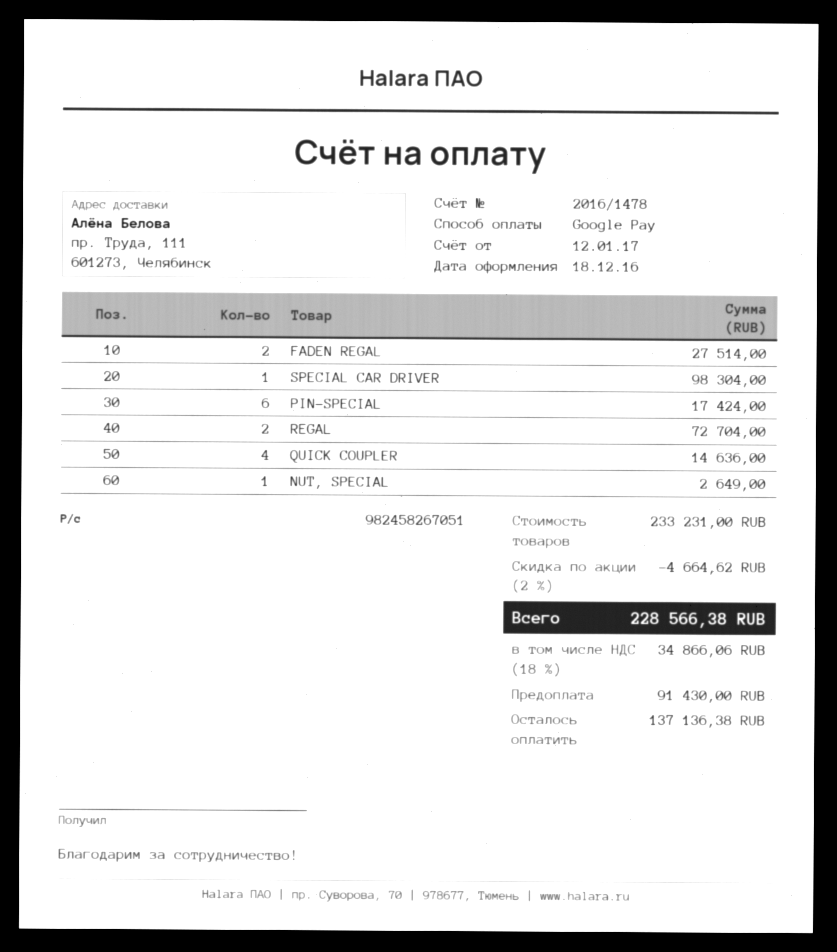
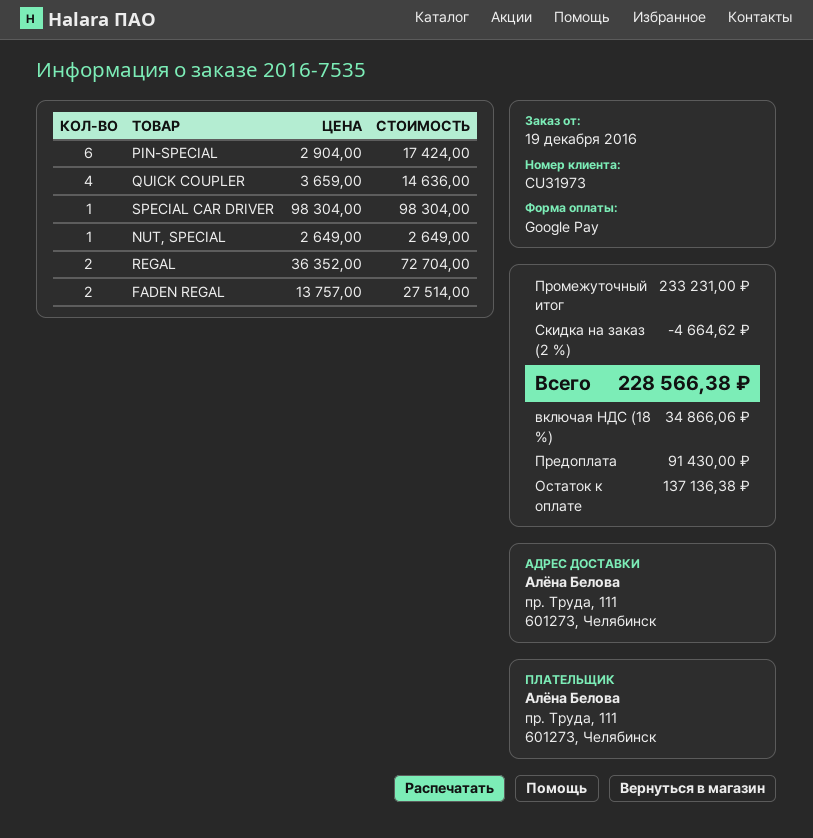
order date: 2016-12-18 -> 2016-12-19

